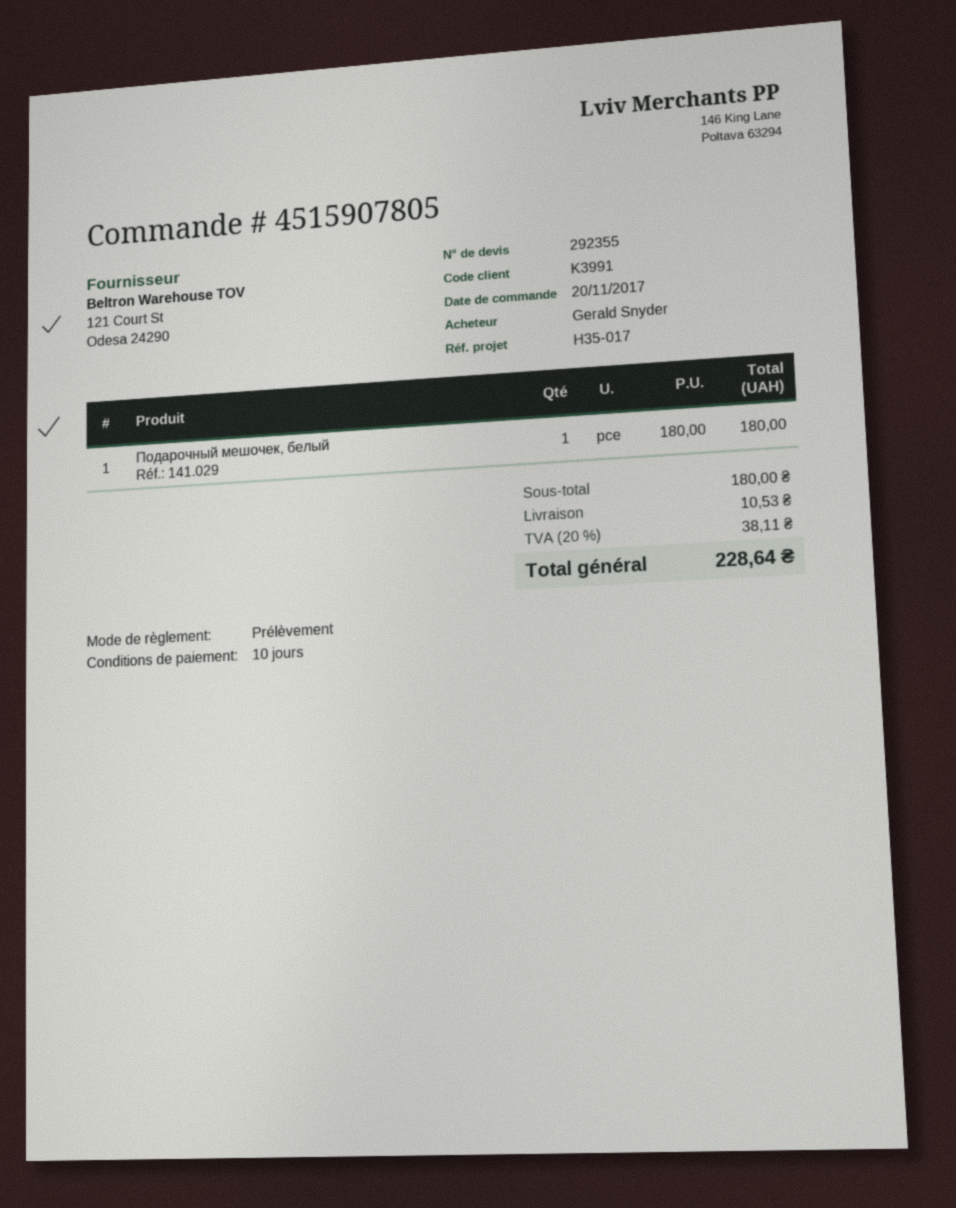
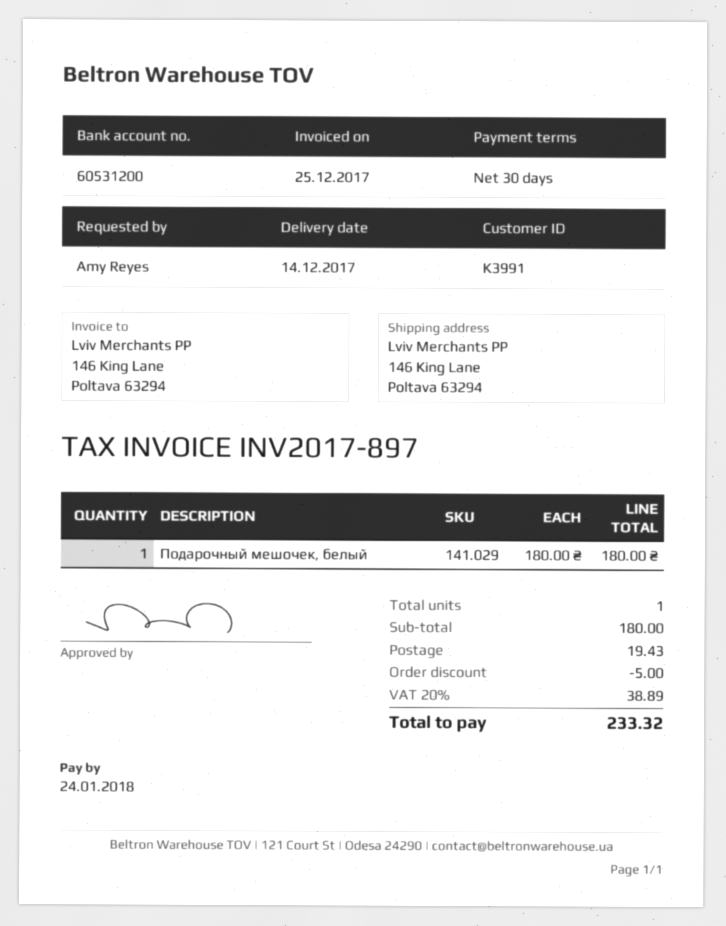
payment terms: 10 days -> 30 days
ordered by: Gerald Snyder -> Amy Reyes
discount: none -> 5.00
shipping: 10.53 -> 19.43
tax: 20% = 38.11 -> 20% = 38.89
total: 228.64 -> 233.32

